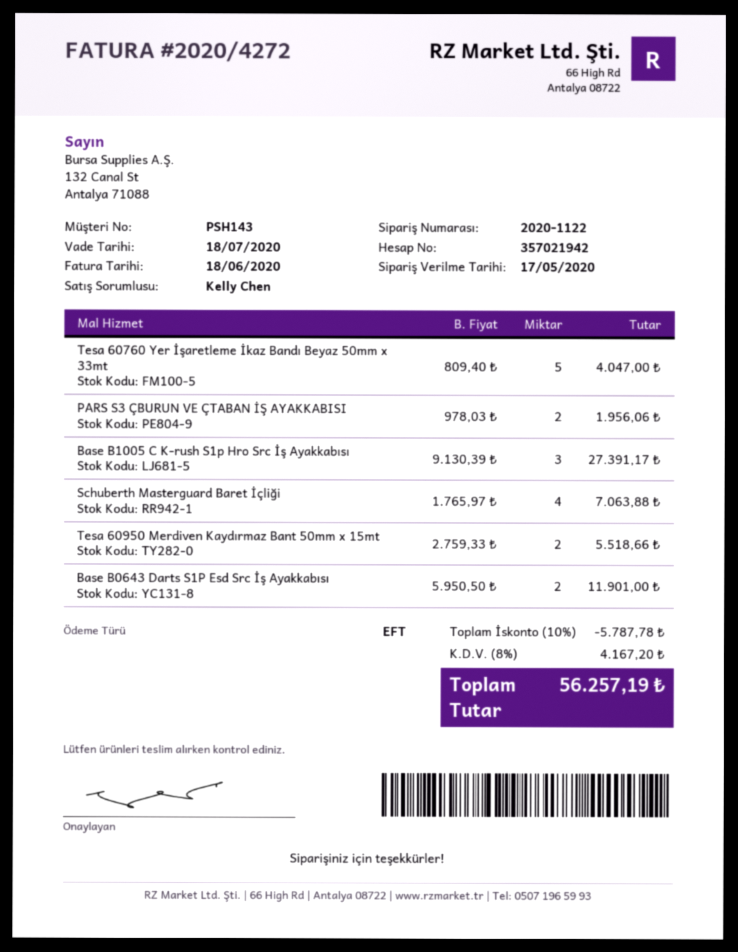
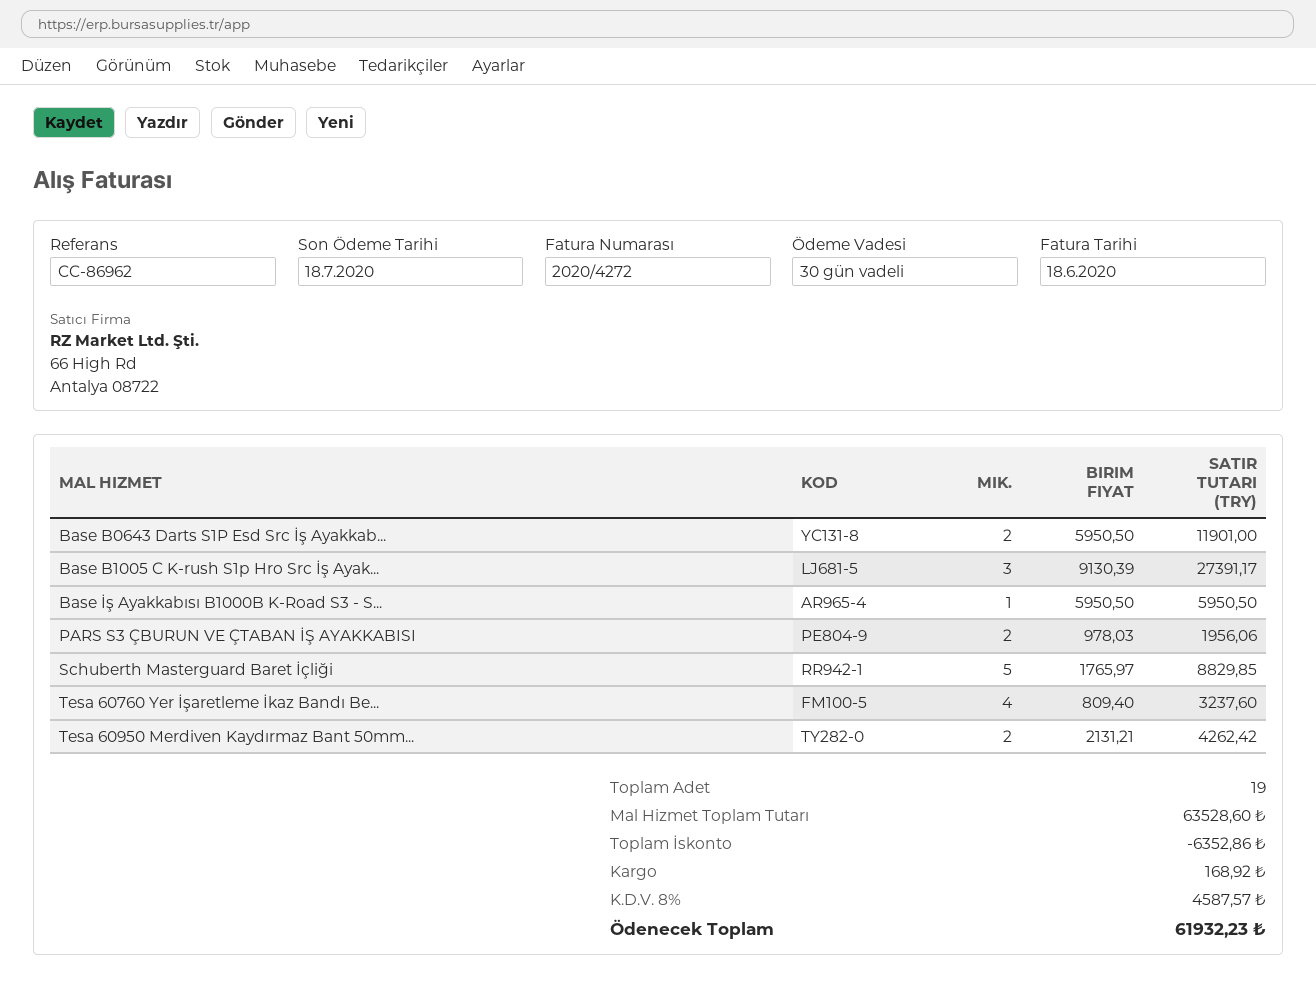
Tesa 60760 Yer İşaretleme İkaz Bandı Beyaz 50mm x 33mt: 5 x 809.40 = 4047.00 -> 4 x 809.40 = 3237.60
Schuberth Masterguard Baret İçliği: 4 x 1765.97 = 7063.88 -> 5 x 1765.97 = 8829.85
Tesa 60950 Merdiven Kaydırmaz Bant 50mm x 15mt: 2 x 2759.33 = 5518.66 -> 2 x 2131.21 = 4262.42
Base İş Ayakkabısı B1000B K-Road S3 - S...: none -> 1 x 5950.50 = 5950.50
discount: 5787.78 -> 6352.86
shipping: none -> 168.92
tax: 8% = 4167.20 -> 8% = 4587.57
total: 56257.19 -> 61932.23

